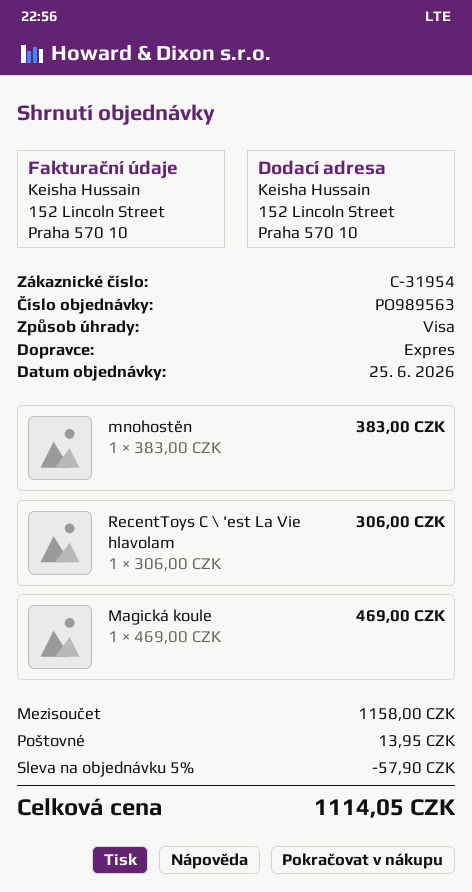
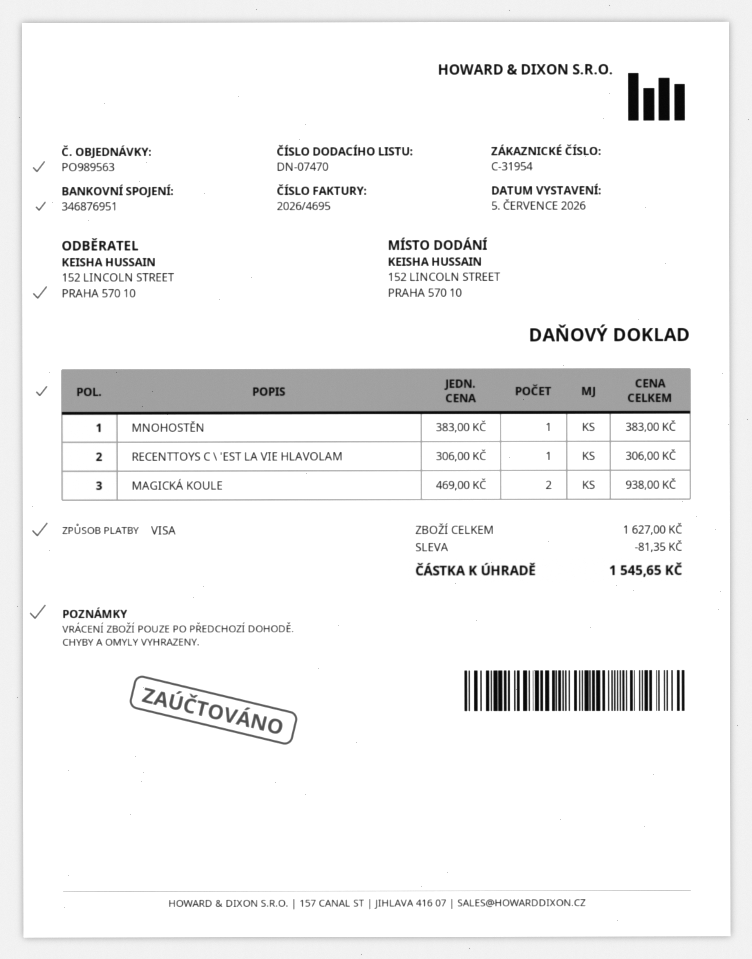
Magická koule: 1 x 469.00 = 469.00 -> 2 x 469.00 = 938.00
subtotal: 1158.00 -> 1627.00
discount: 57.90 -> 81.35
shipping: 13.95 -> none
total: 1114.05 -> 1545.65

